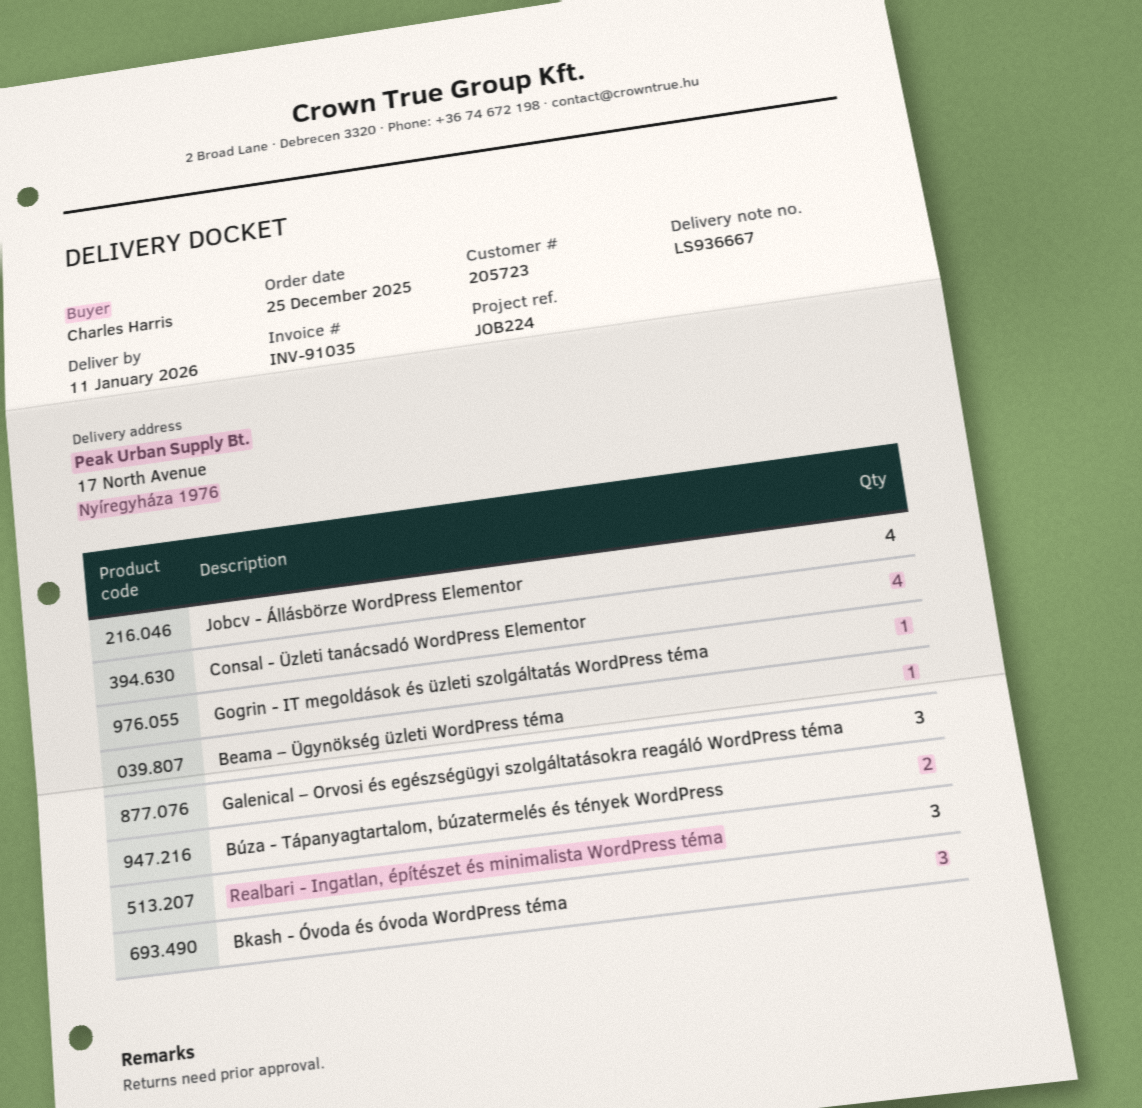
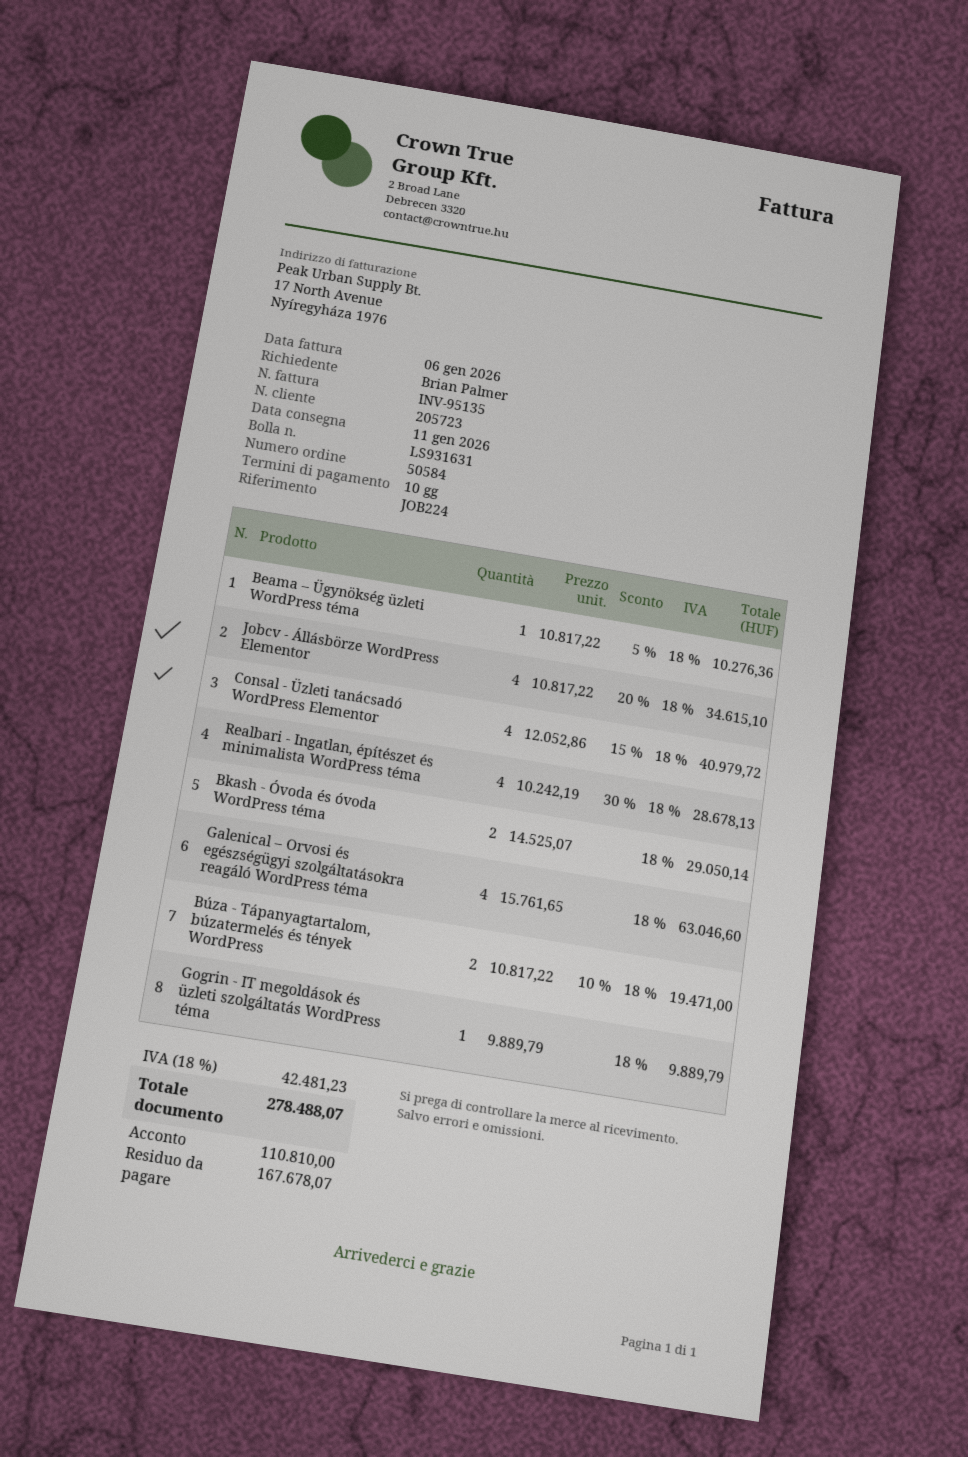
delivery note number: LS936667 -> LS931631
invoice number: INV-91035 -> INV-95135
ordered by: Charles Harris -> Brian Palmer
Galenical – Orvosi és egészségügyi szolgáltatásokra reagáló WordPress téma: 3 -> 4
Realbari - Ingatlan, építészet és minimalista WordPress téma: 3 -> 4
Bkash - Óvoda és óvoda WordPress téma: 3 -> 2

